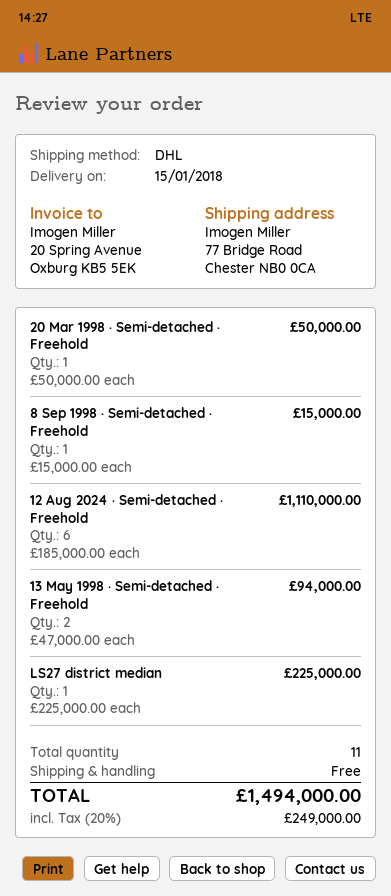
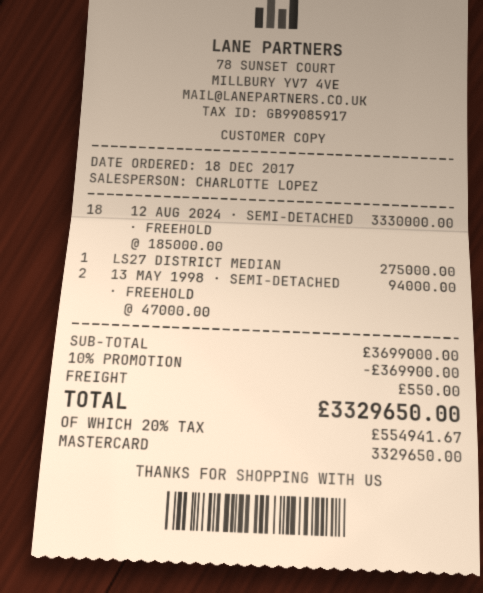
20 Mar 1998 · Semi-detached · Freehold: 1 x 50000.00 = 50000.00 -> none
8 Sep 1998 · Semi-detached · Freehold: 1 x 15000.00 = 15000.00 -> none
12 Aug 2024 · Semi-detached · Freehold: 6 x 185000.00 = 1110000.00 -> 18 x 185000.00 = 3330000.00
LS27 district median: 1 x 225000.00 = 225000.00 -> 1 x 275000.00 = 275000.00
discount: none -> 10% = 369900.00
shipping: 0.00 -> 550.00
tax: 20% = 249000.00 -> 20% = 554941.67
total: 1494000.00 -> 3329650.00

